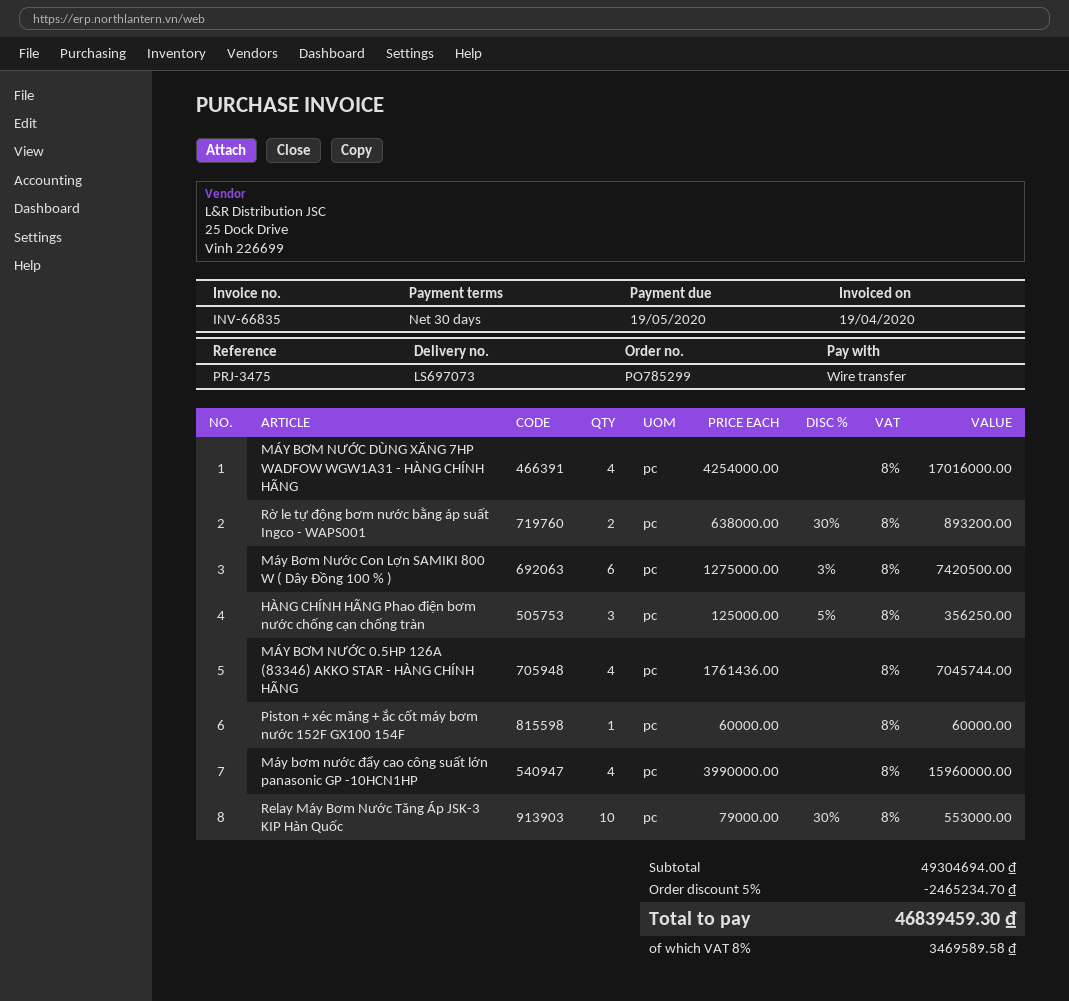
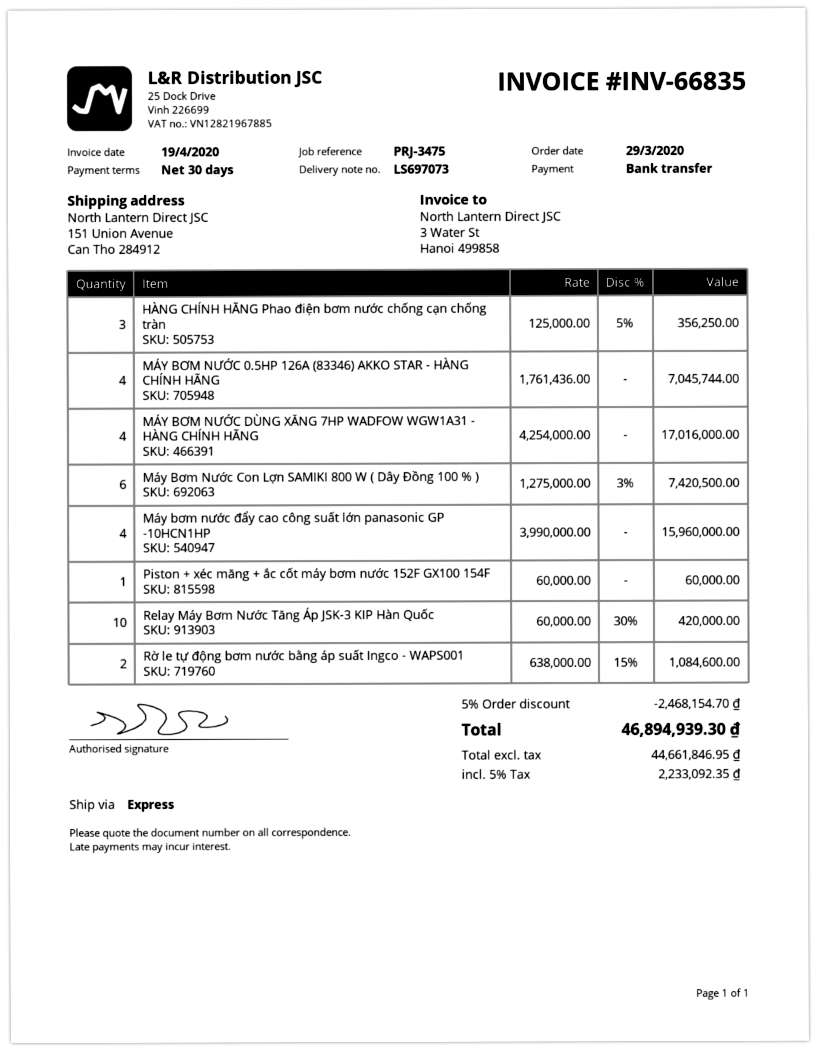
Rờ le tự động bơm nước bằng áp suất Ingco - WAPS001: 2 x 638000.00 - 30% = 893200.00 -> 2 x 638000.00 - 15% = 1084600.00
Relay Máy Bơm Nước Tăng Áp JSK-3 KIP Hàn Quốc: 10 x 79000.00 - 30% = 553000.00 -> 10 x 60000.00 - 30% = 420000.00
discount: 5% = 2465234.70 -> 5% = 2468154.70
tax: 8% = 3469589.58 -> 5% = 2233092.35
total: 46839459.30 -> 46894939.30

